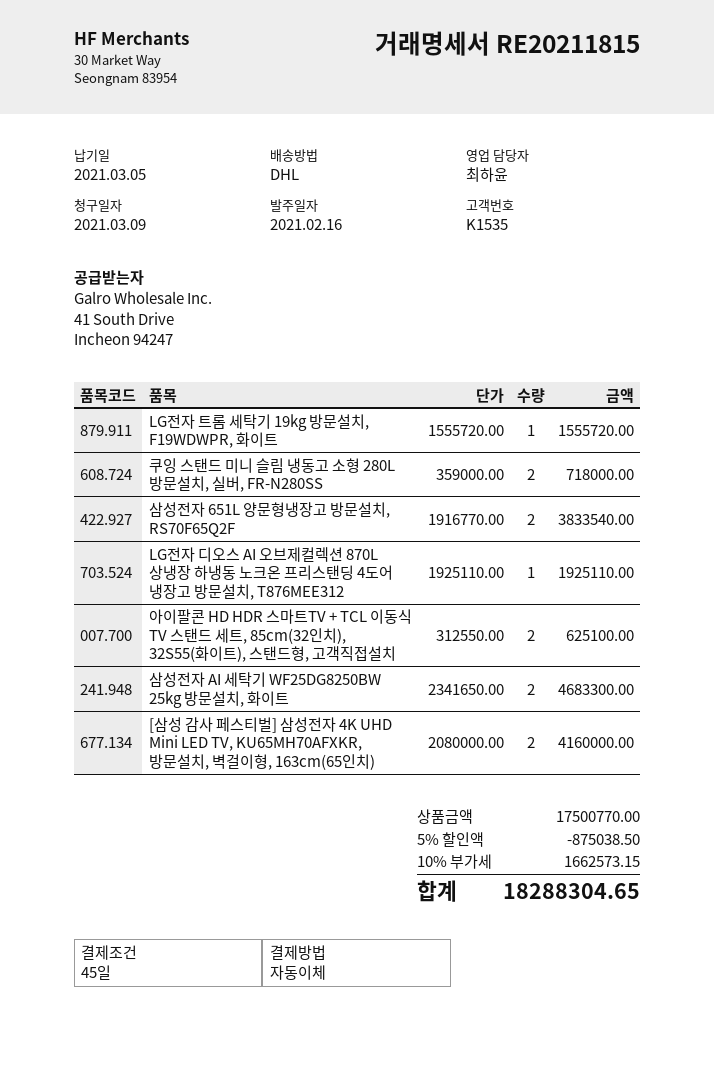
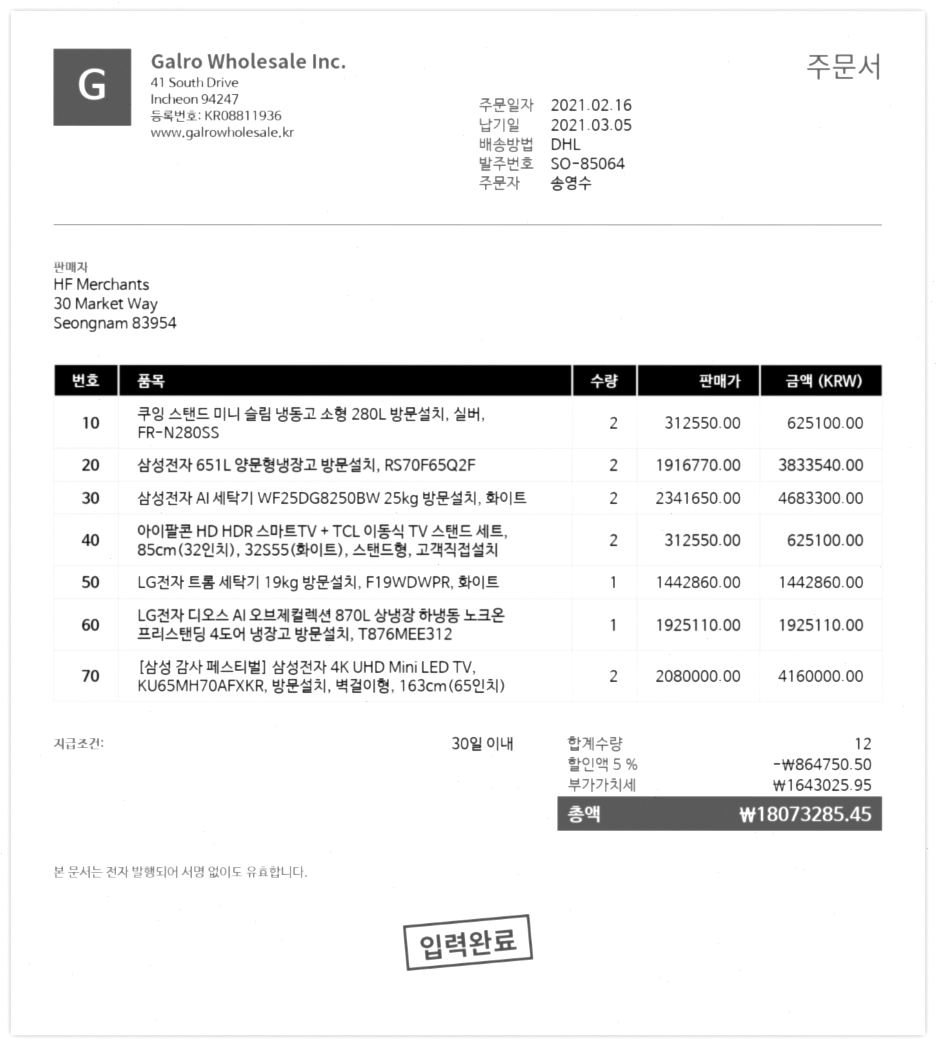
payment terms: 45 days -> 30 days
LG전자 트롬 세탁기 19kg 방문설치, F19WDWPR, 화이트: 1 x 1555720.00 = 1555720.00 -> 1 x 1442860.00 = 1442860.00
쿠잉 스탠드 미니 슬림 냉동고 소형 280L 방문설치, 실버, FR-N280SS: 2 x 359000.00 = 718000.00 -> 2 x 312550.00 = 625100.00
discount: 5% = 875038.50 -> 5% = 864750.50
tax: 1662573.15 -> 1643025.95
total: 18288304.65 -> 18073285.45

